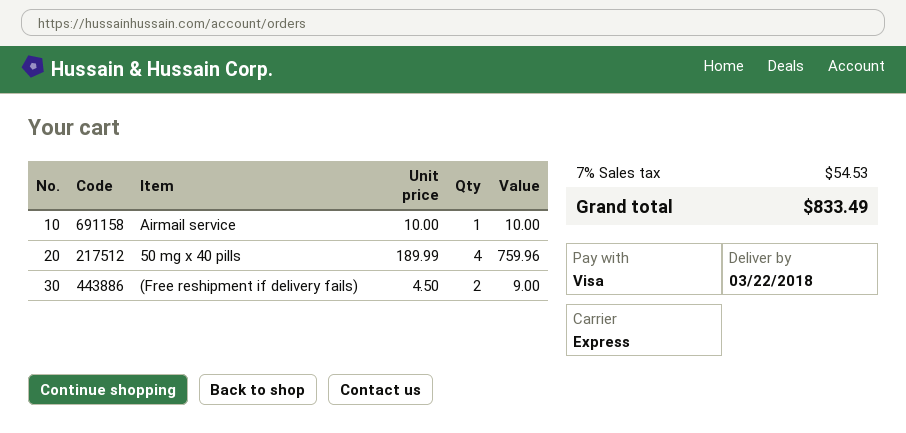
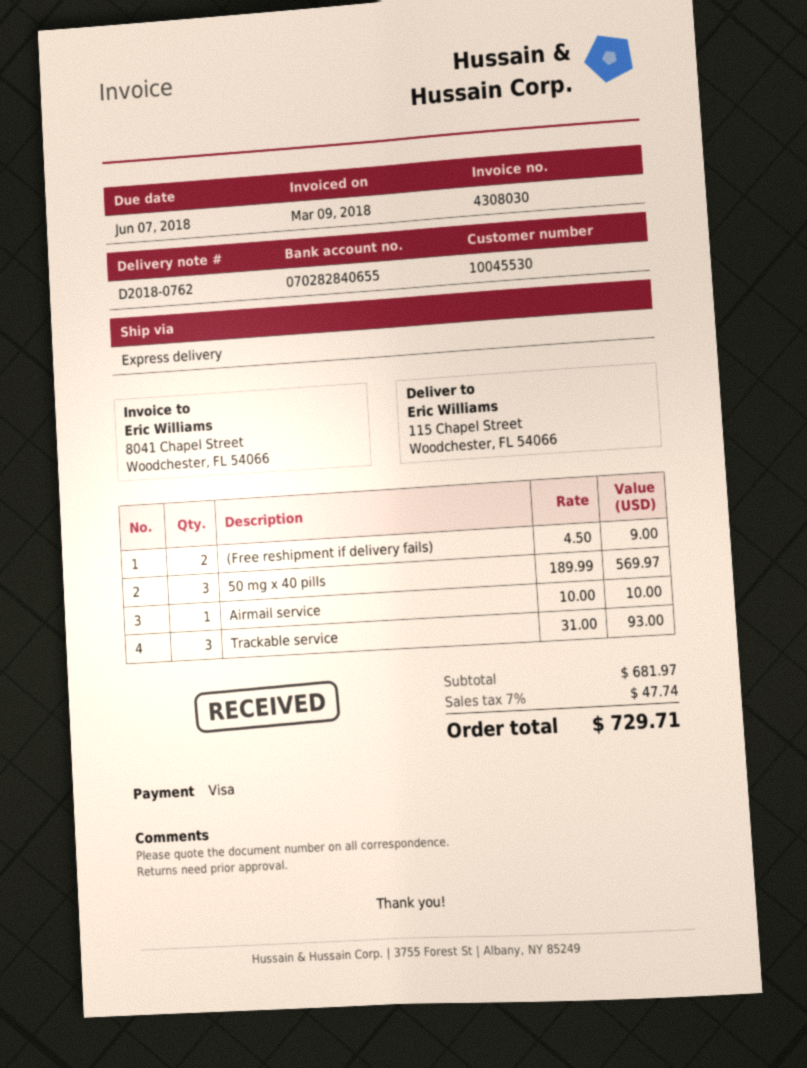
50 mg x 40 pills: 4 x 189.99 = 759.96 -> 3 x 189.99 = 569.97
Trackable service: none -> 3 x 31.00 = 93.00
tax: 7% = 54.53 -> 7% = 47.74
total: 833.49 -> 729.71

